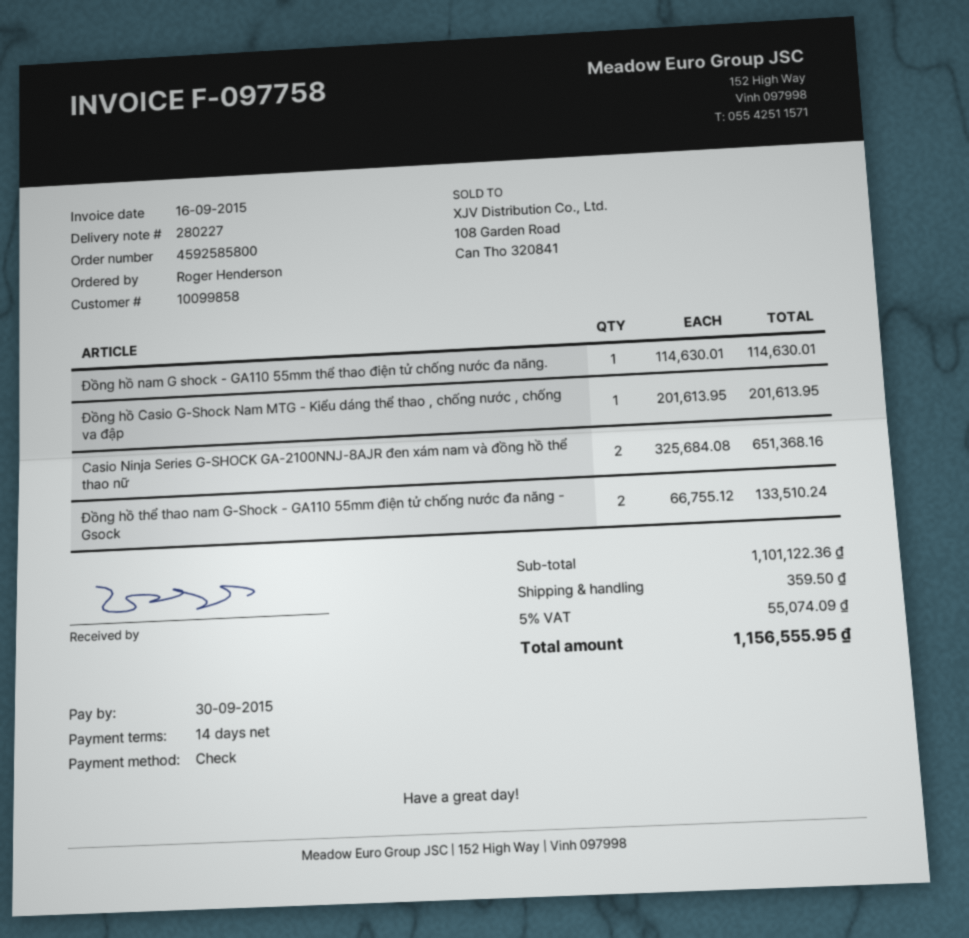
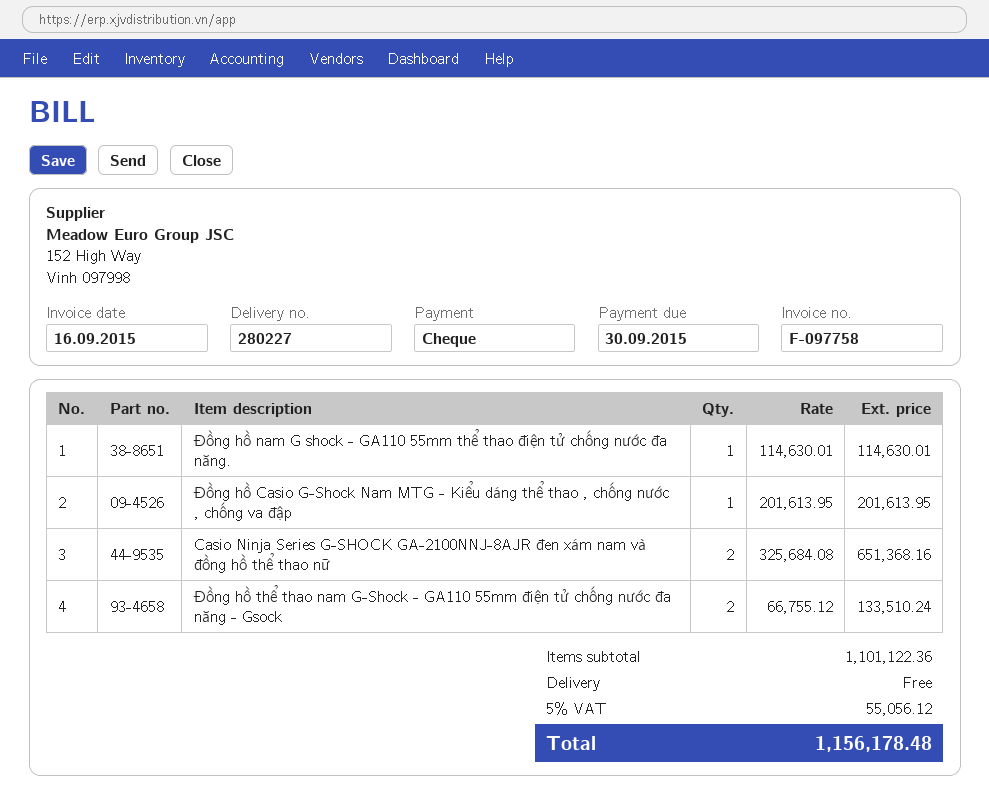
shipping: 359.50 -> 0.00
tax: 5% = 55074.09 -> 5% = 55056.12
total: 1156555.95 -> 1156178.48

